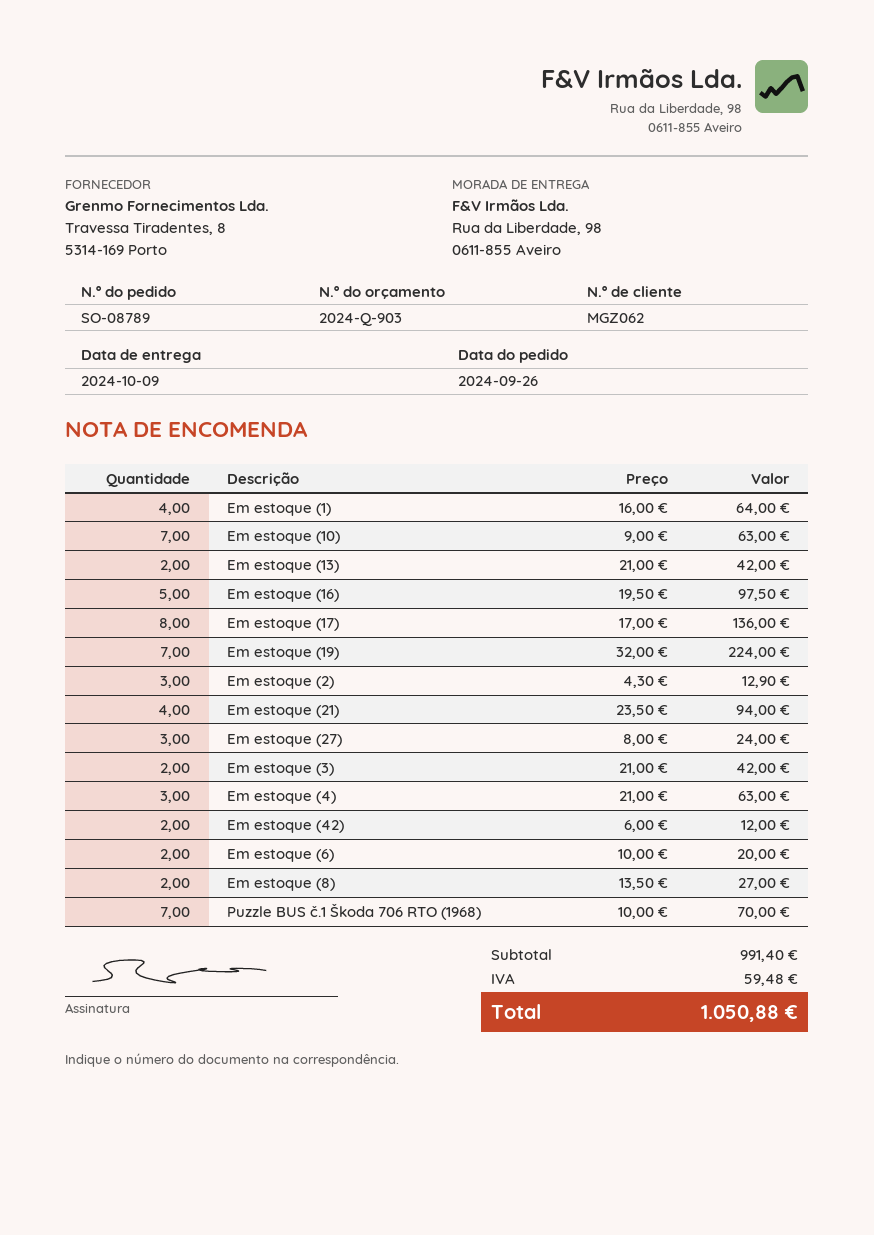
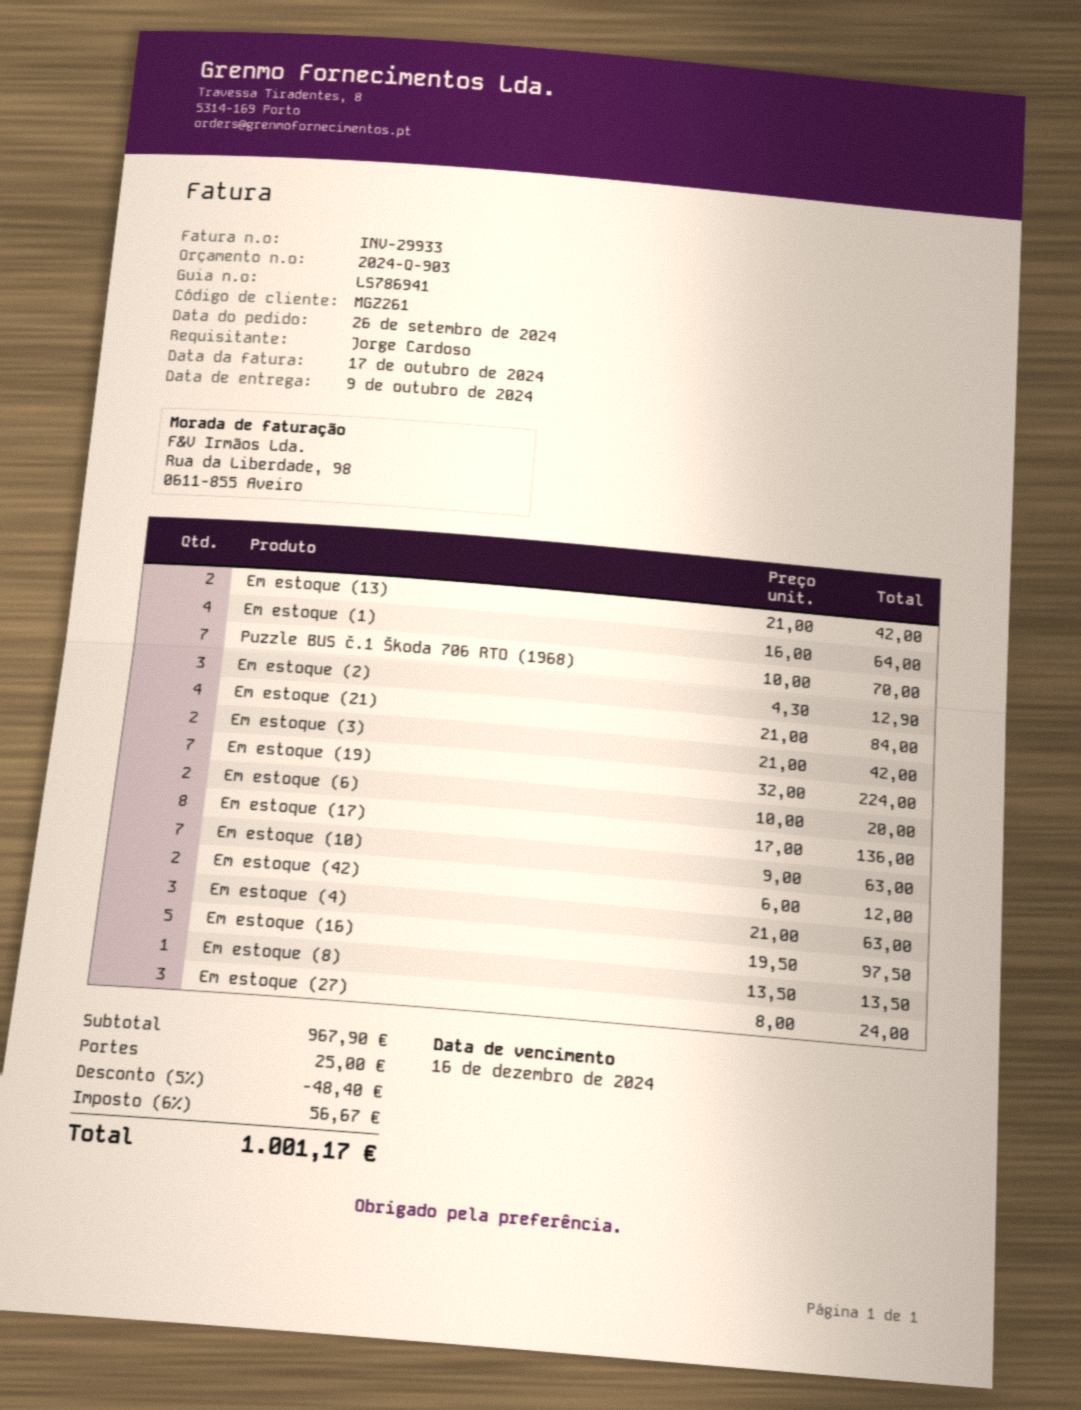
customer number: MGZ062 -> MGZ261
Em estoque (21): 4 x 23.50 = 94.00 -> 4 x 21.00 = 84.00
Em estoque (8): 2 x 13.50 = 27.00 -> 1 x 13.50 = 13.50
subtotal: 991.40 -> 967.90
discount: none -> 5% = 48.40
shipping: none -> 25.00
tax: 59.48 -> 56.67
total: 1050.88 -> 1001.17

